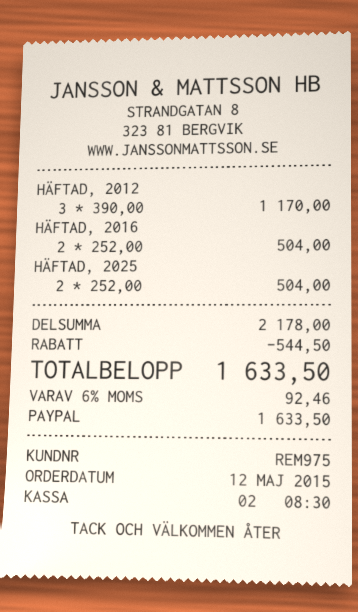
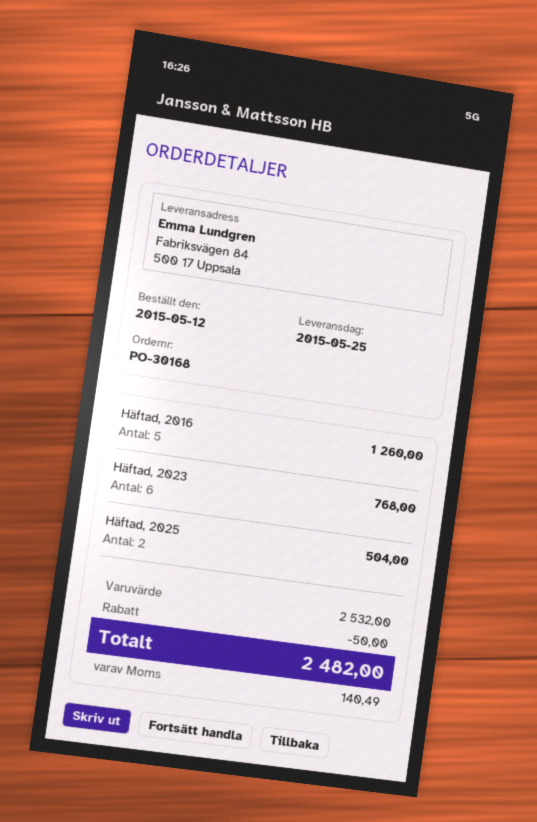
HÄFTAD, 2012: 3 for 1170.00 -> none
HÄFTAD, 2016: 2 for 504.00 -> 5 for 1260.00
Häftad, 2023: none -> 6 for 768.00
subtotal: 2178.00 -> 2532.00
discount: 544.50 -> 50.00
tax: 92.46 -> 140.49
total: 1633.50 -> 2482.00

